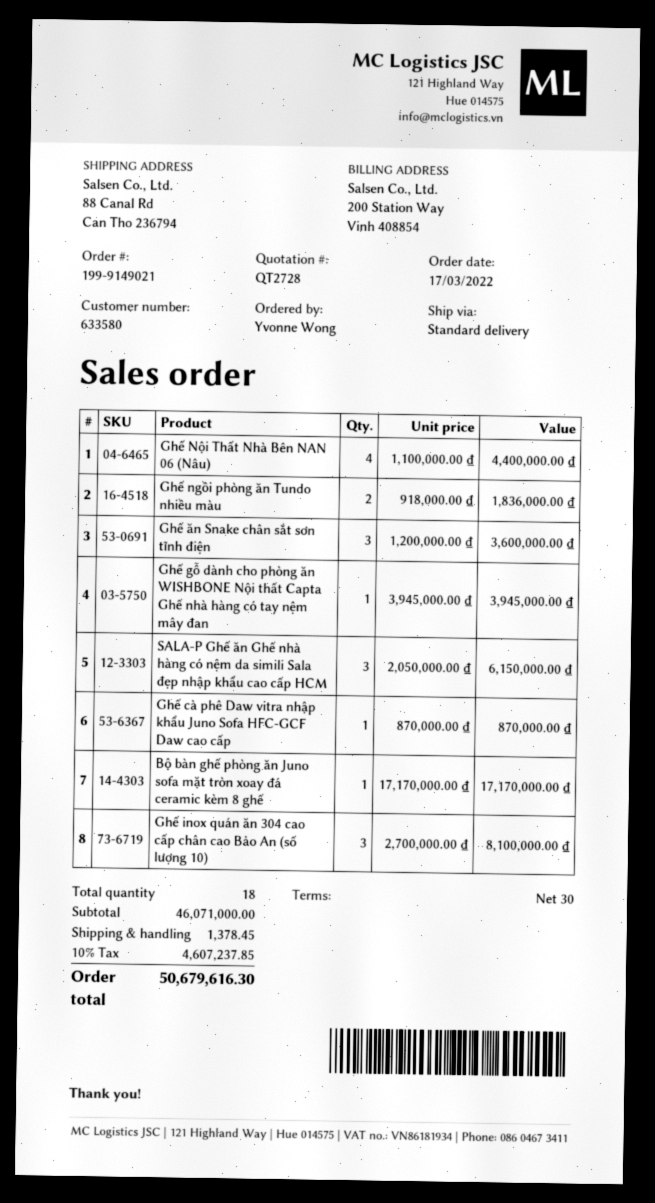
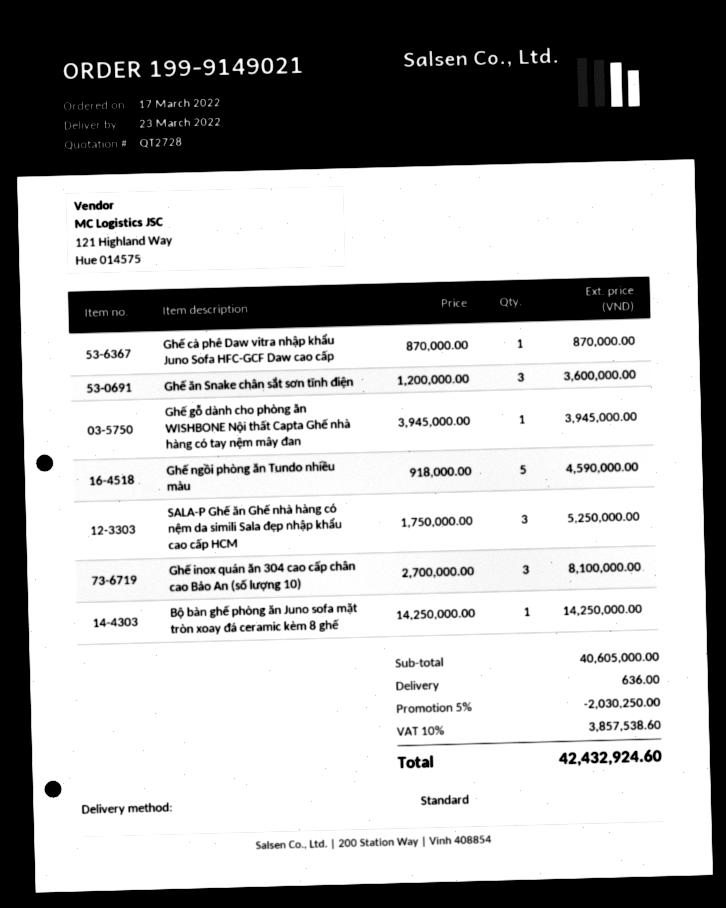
Ghế Nội Thất Nhà Bên NAN 06 (Nâu): 4 x 1100000.00 = 4400000.00 -> none
Ghế ngồi phòng ăn Tundo nhiều màu: 2 x 918000.00 = 1836000.00 -> 5 x 918000.00 = 4590000.00
SALA-P Ghế ăn Ghế nhà hàng có nệm da simili Sala đẹp nhập khẩu cao cấp HCM: 3 x 2050000.00 = 6150000.00 -> 3 x 1750000.00 = 5250000.00
Bộ bàn ghế phòng ăn Juno sofa mặt tròn xoay đá ceramic kèm 8 ghế: 1 x 17170000.00 = 17170000.00 -> 1 x 14250000.00 = 14250000.00
subtotal: 46071000.00 -> 40605000.00
discount: none -> 5% = 2030250.00
shipping: 1378.45 -> 636.00
tax: 10% = 4607237.85 -> 10% = 3857538.60
total: 50679616.30 -> 42432924.60

